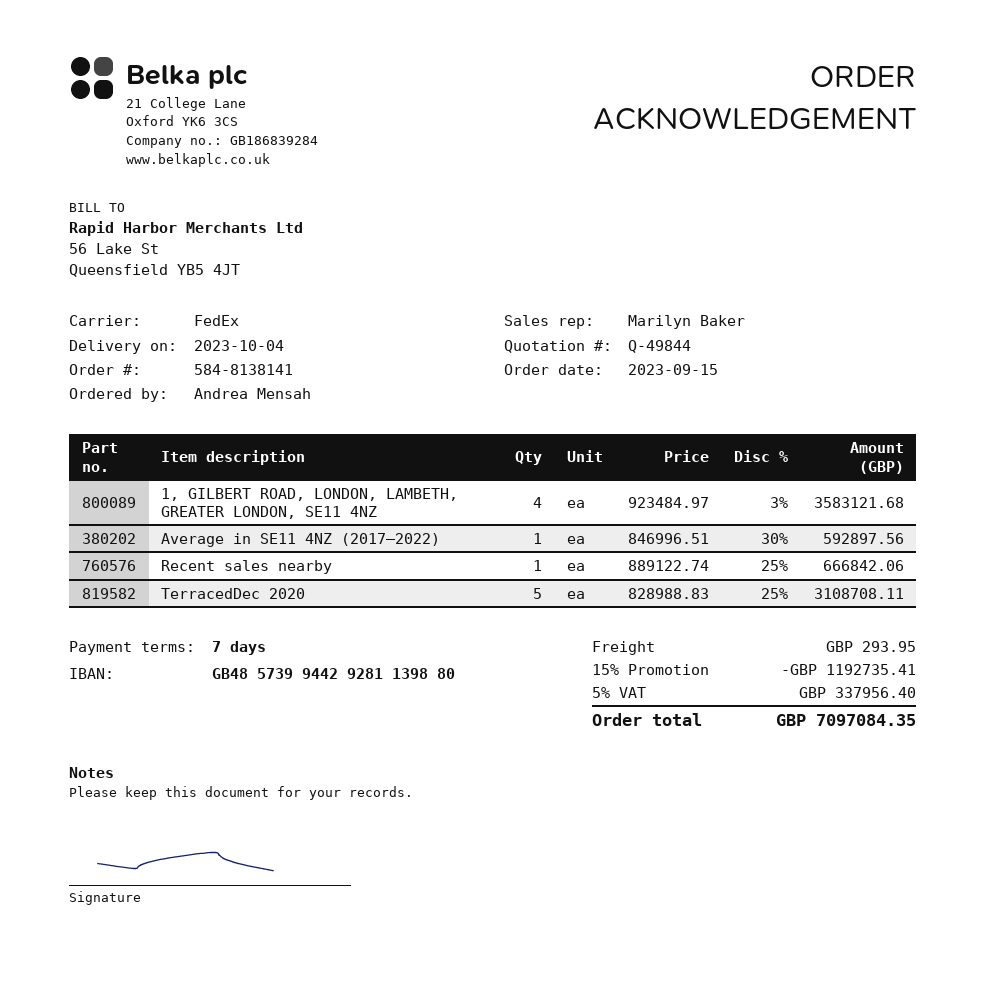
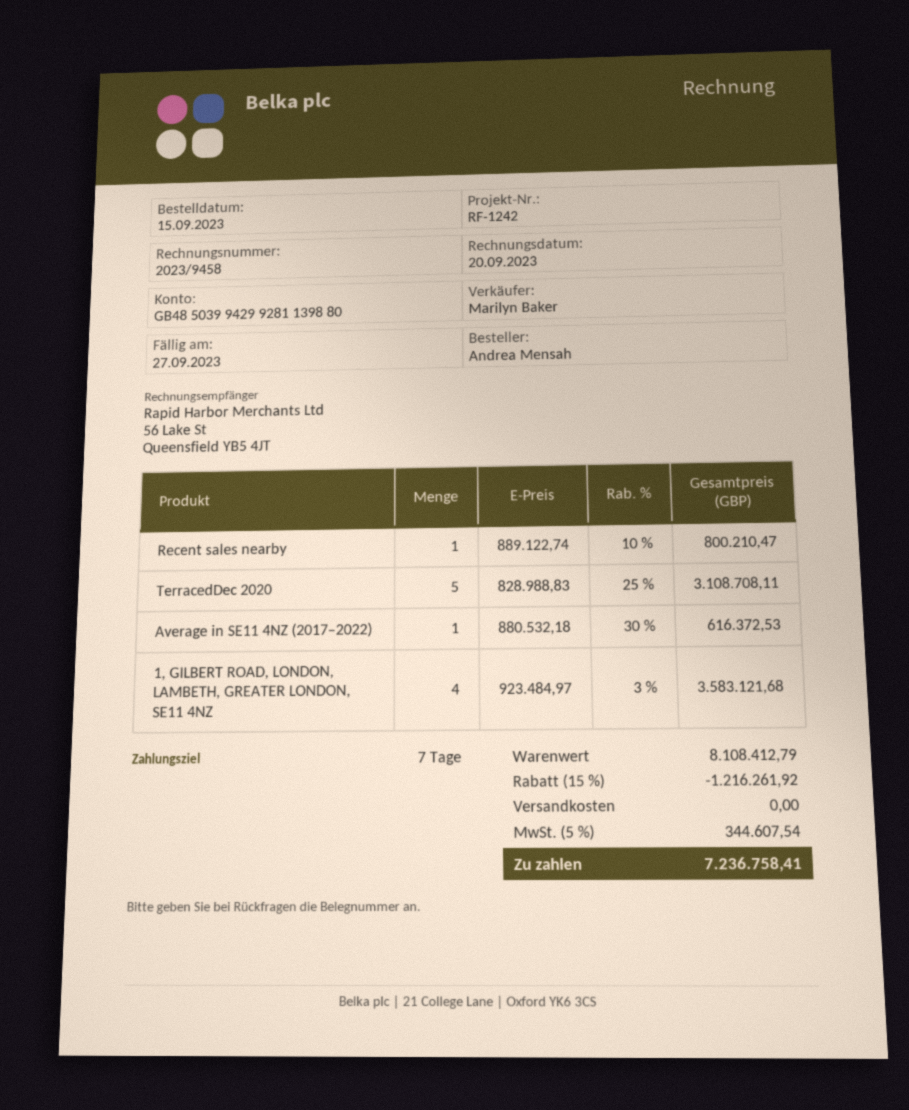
bank account: GB48573994429281139880 -> GB48503994299281139880
Average in SE11 4NZ (2017–2022): 1 x 846996.51 - 30% = 592897.56 -> 1 x 880532.18 - 30% = 616372.53
Recent sales nearby: 1 x 889122.74 - 25% = 666842.06 -> 1 x 889122.74 - 10% = 800210.47
discount: 15% = 1192735.41 -> 15% = 1216261.92
shipping: 293.95 -> 0.00
tax: 5% = 337956.40 -> 5% = 344607.54
total: 7097084.35 -> 7236758.41

